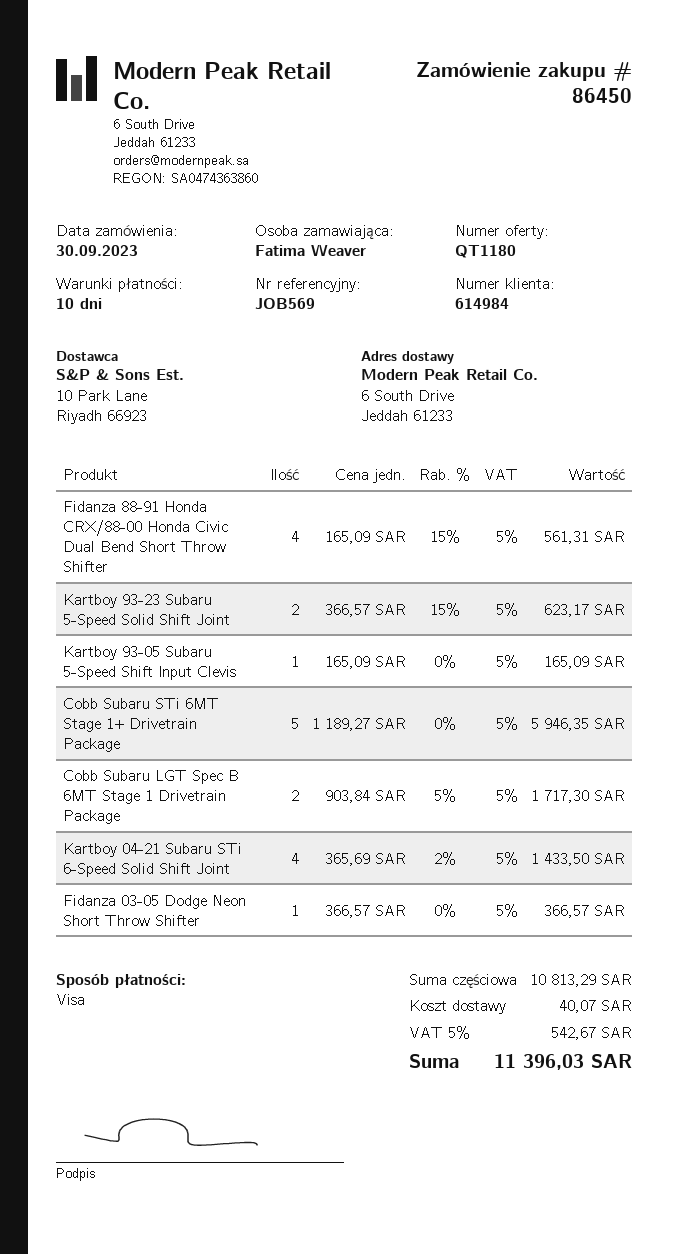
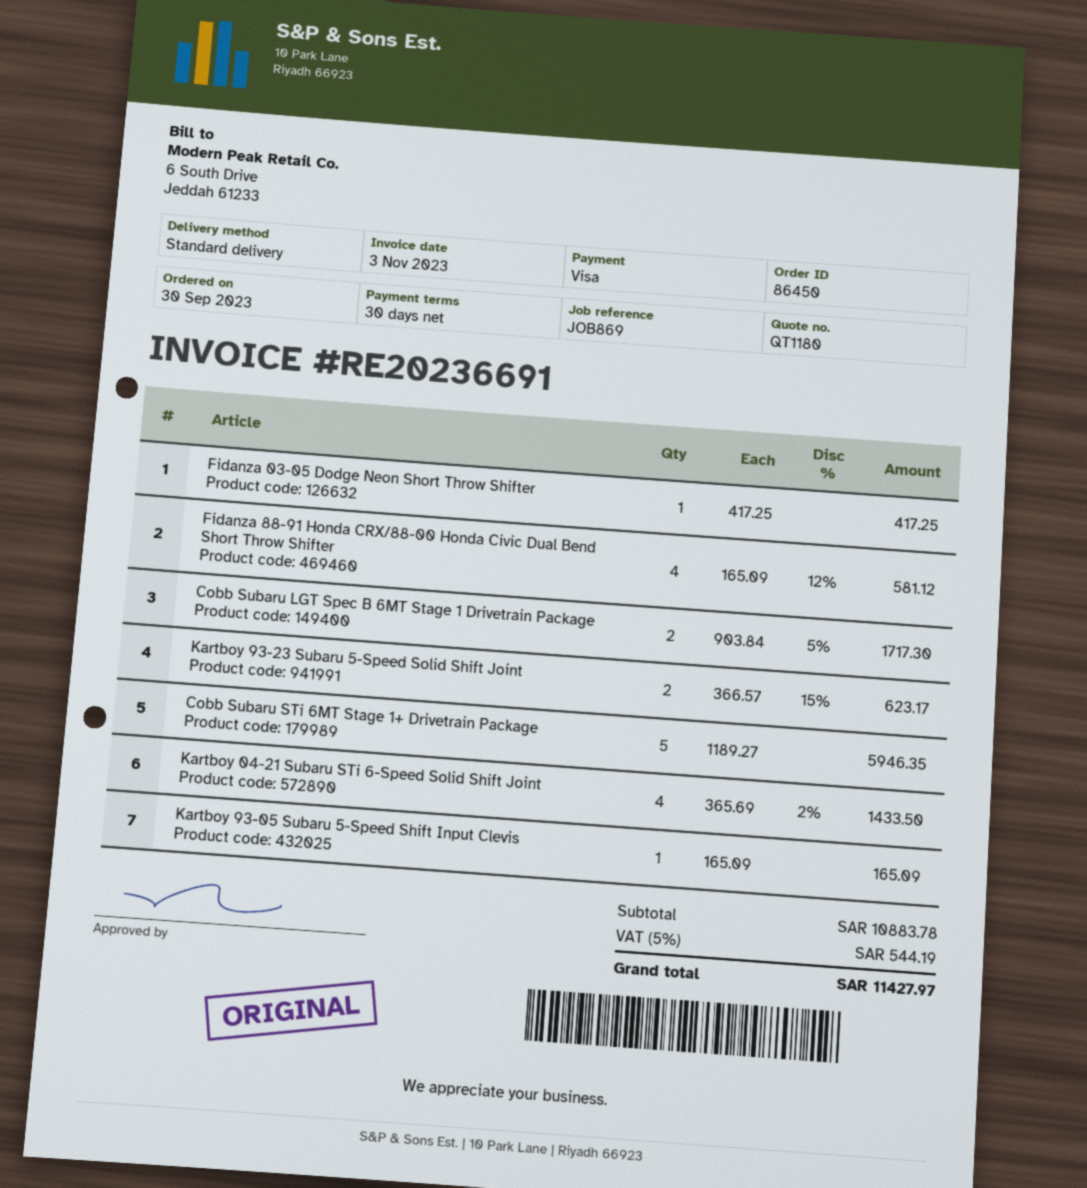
payment terms: 10 days -> 30 days
reference: JOB569 -> JOB869
Fidanza 88-91 Honda CRX/88-00 Honda Civic Dual Bend Short Throw Shifter: 4 x 165.09 - 15% = 561.31 -> 4 x 165.09 - 12% = 581.12
Fidanza 03-05 Dodge Neon Short Throw Shifter: 1 x 366.57 = 366.57 -> 1 x 417.25 = 417.25
subtotal: 10813.29 -> 10883.78
shipping: 40.07 -> none
tax: 5% = 542.67 -> 5% = 544.19
total: 11396.03 -> 11427.97

